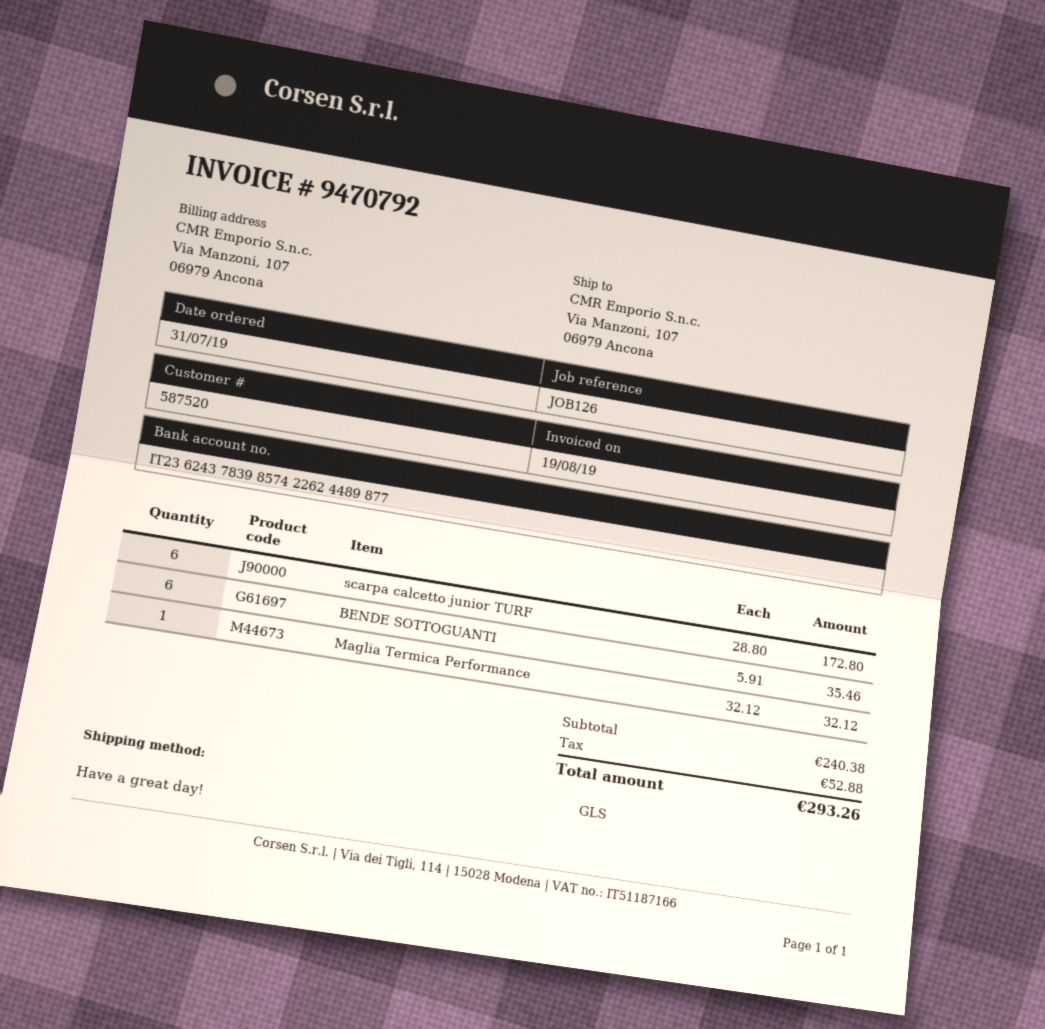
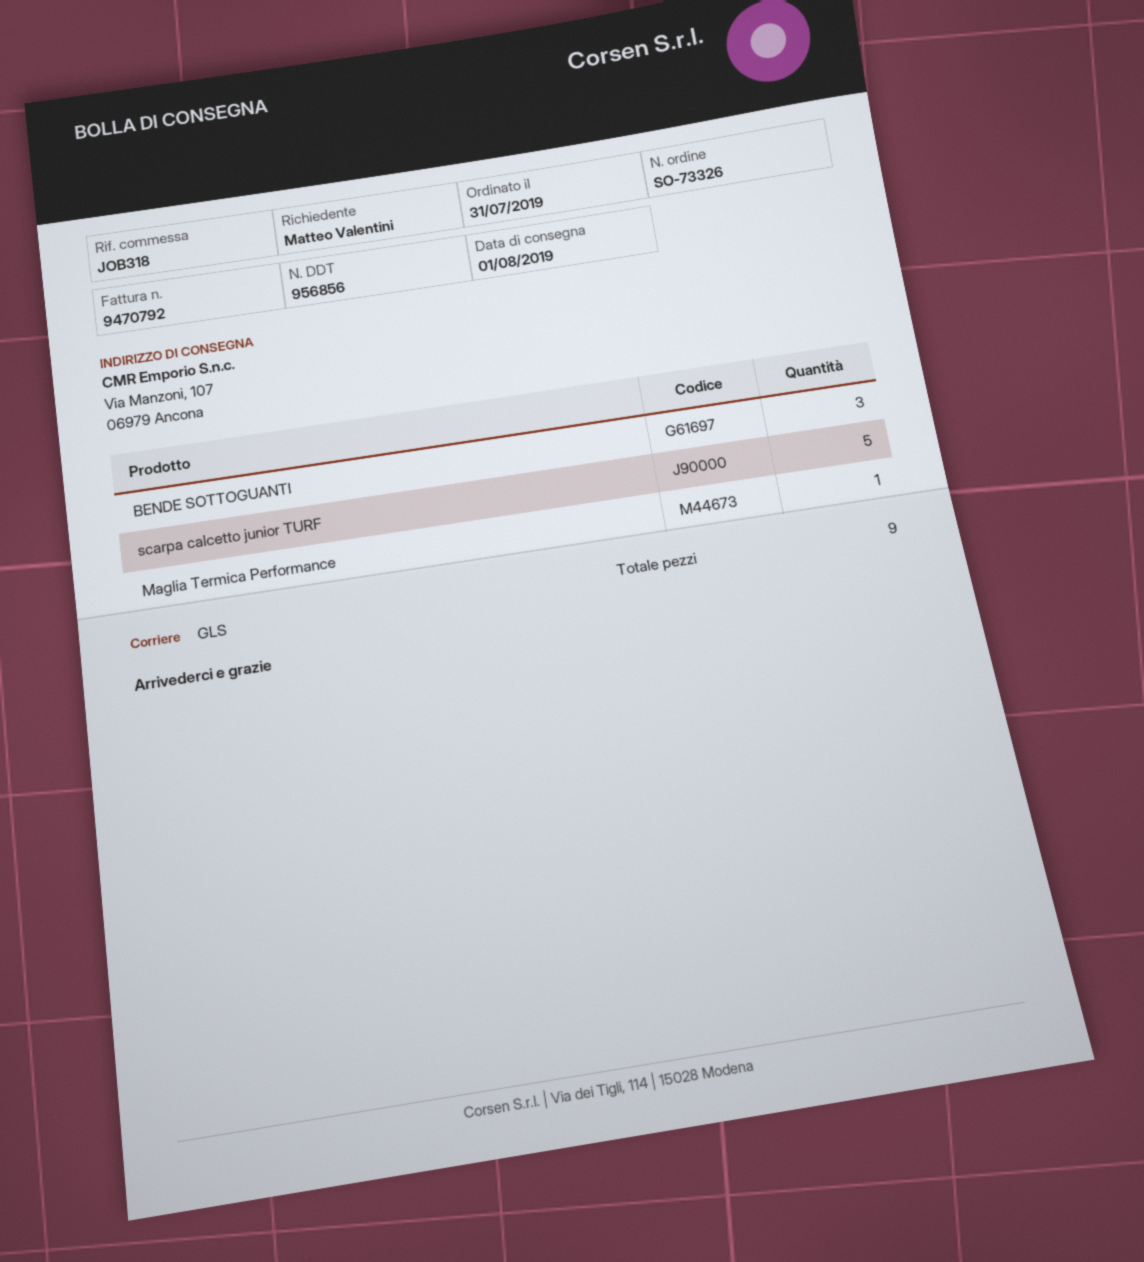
reference: JOB126 -> JOB318
scarpa calcetto junior TURF: 6 -> 5
BENDE SOTTOGUANTI: 6 -> 3

